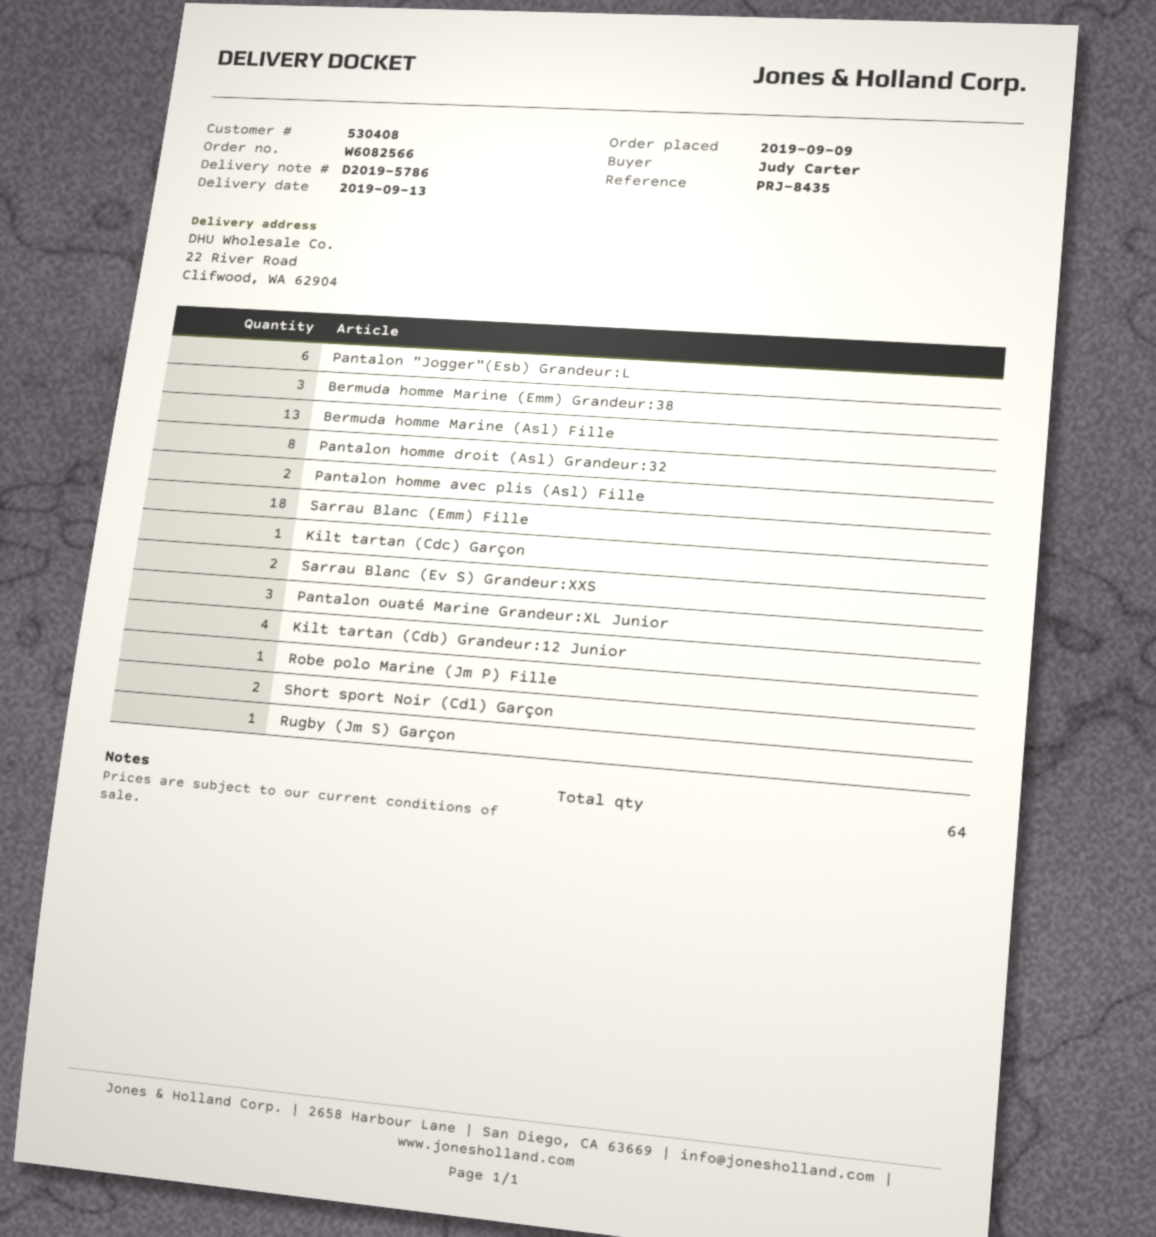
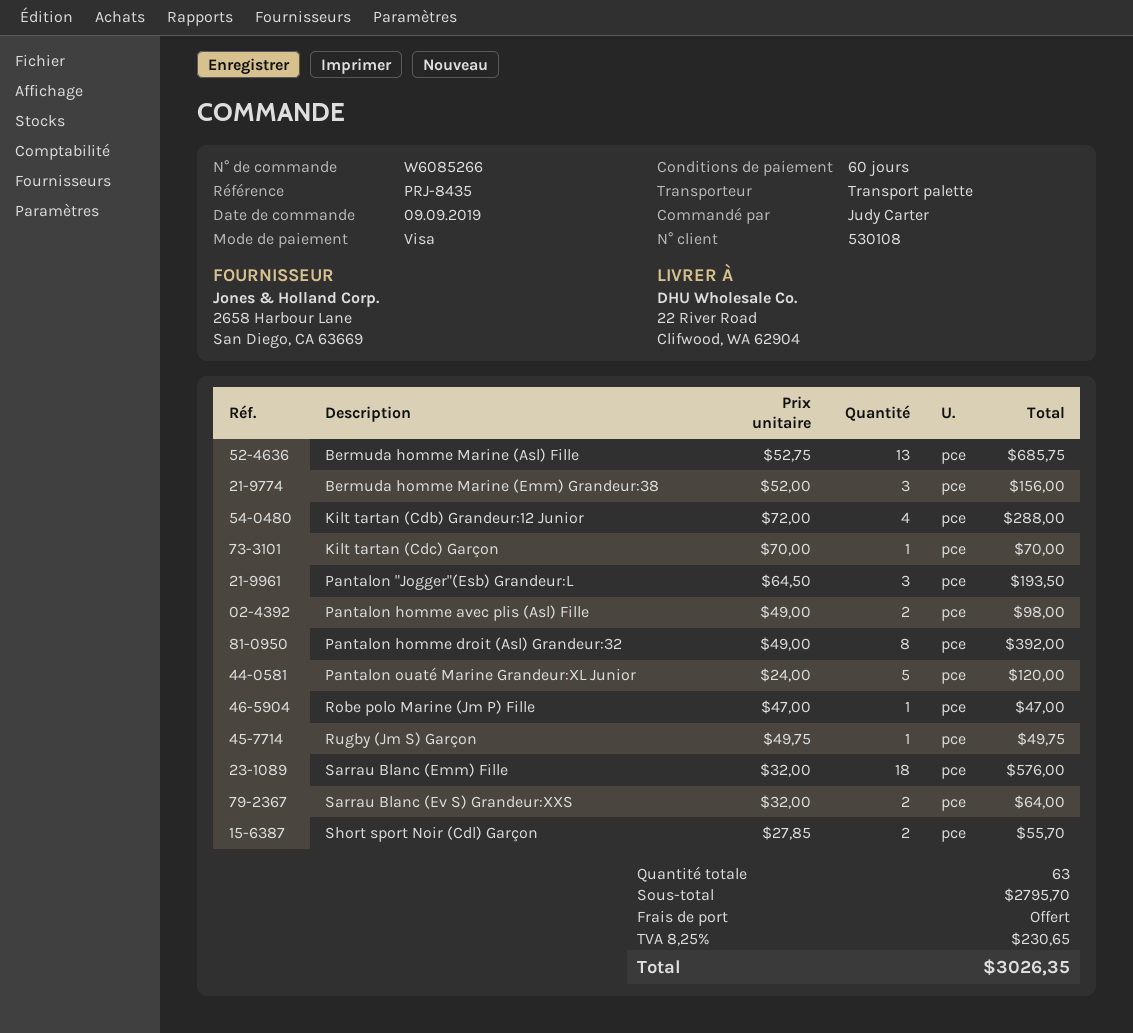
order number: W6082566 -> W6085266
customer number: 530408 -> 530108
Pantalon "Jogger"(Esb) Grandeur:L: 6 -> 3
Pantalon ouaté Marine Grandeur:XL Junior: 3 -> 5
total quantity: 64 -> 63

